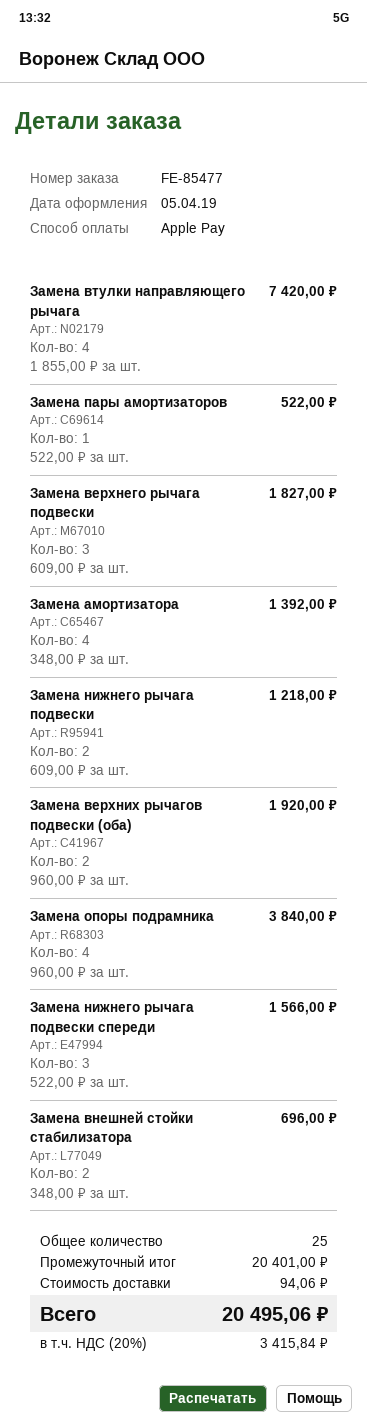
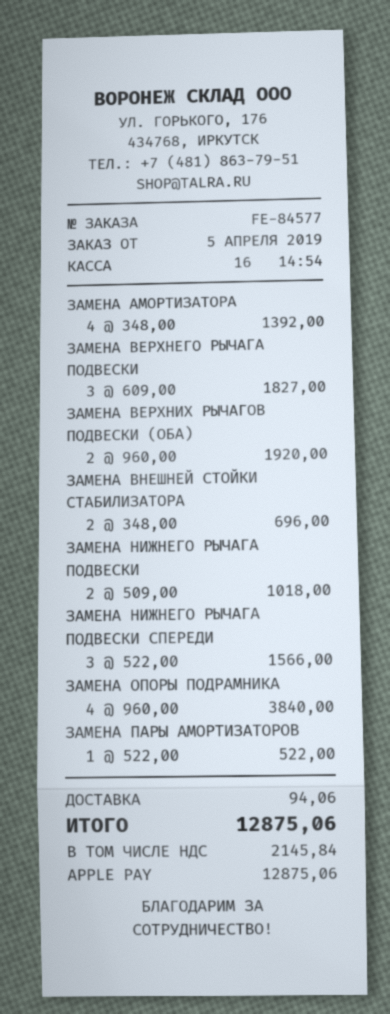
order number: FE-85477 -> FE-84577
Замена втулки направляющего рычага: 4 x 1855.00 = 7420.00 -> none
Замена нижнего рычага подвески: 2 x 609.00 = 1218.00 -> 2 x 509.00 = 1018.00
tax: 3415.84 -> 2145.84
total: 20495.06 -> 12875.06

